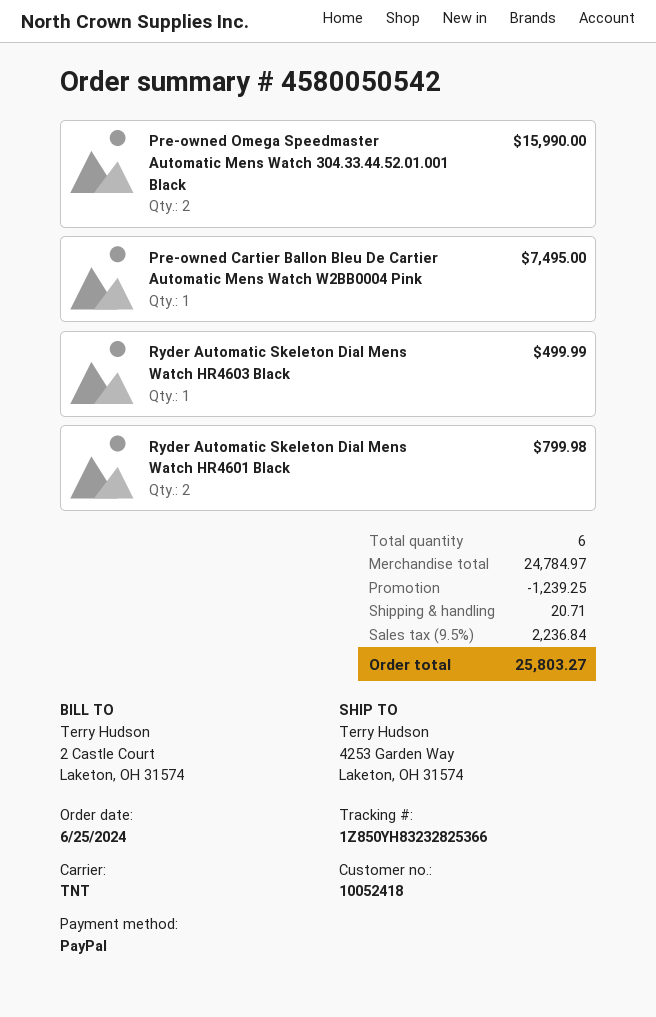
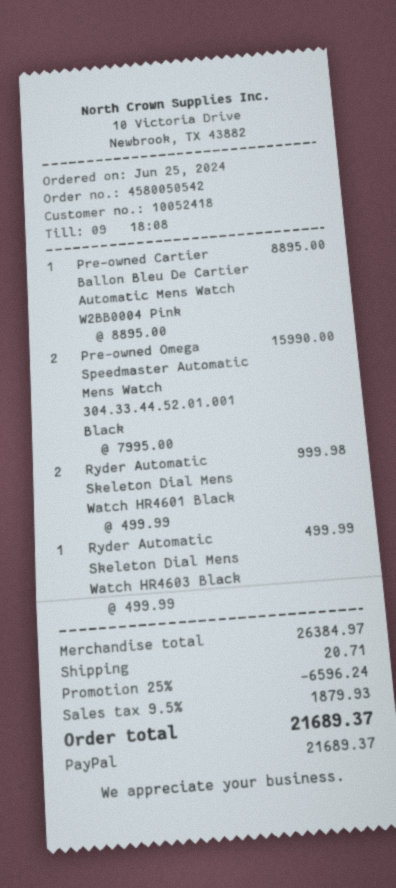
Pre-owned Cartier Ballon Bleu De Cartier Automatic Mens Watch W2BB0004 Pink: 1 for 7495.00 -> 1 for 8895.00
Ryder Automatic Skeleton Dial Mens Watch HR4601 Black: 2 for 799.98 -> 2 for 999.98
subtotal: 24784.97 -> 26384.97
discount: 1239.25 -> 6596.24
tax: 9.5% = 2236.84 -> 9.5% = 1879.93
total: 25803.27 -> 21689.37

